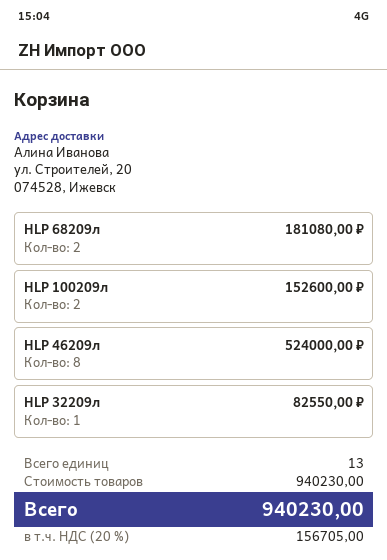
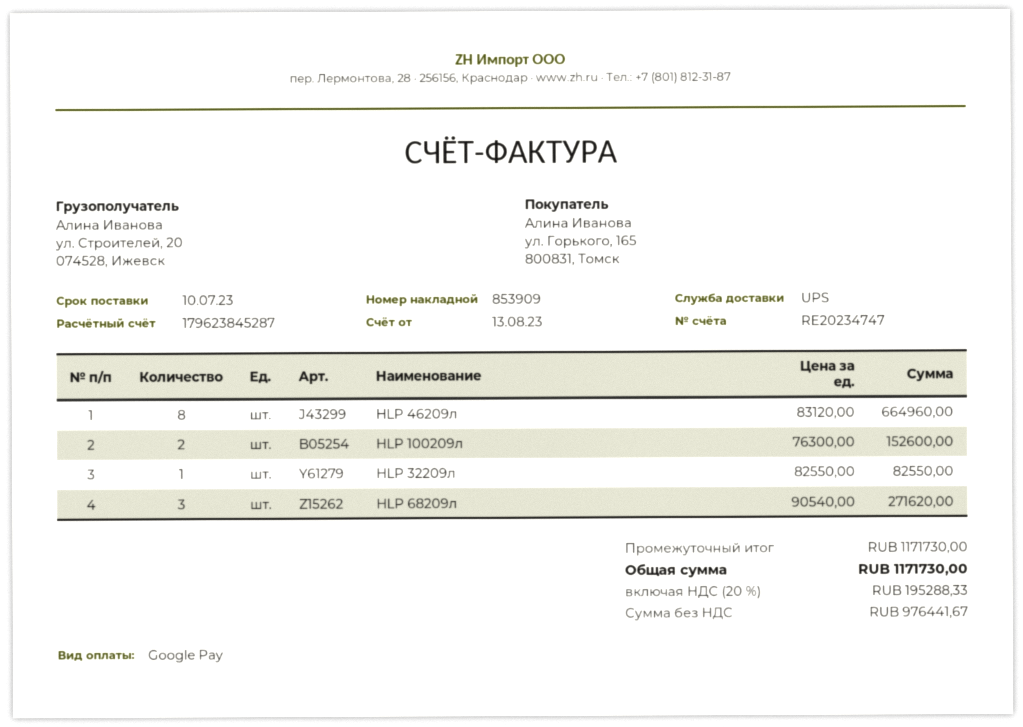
HLP 68209л: 2 for 181080.00 -> 3 for 271620.00
HLP 46209л: 8 for 524000.00 -> 8 for 664960.00
subtotal: 940230.00 -> 1171730.00
tax: 20% = 156705.00 -> 20% = 195288.33
total: 940230.00 -> 1171730.00

